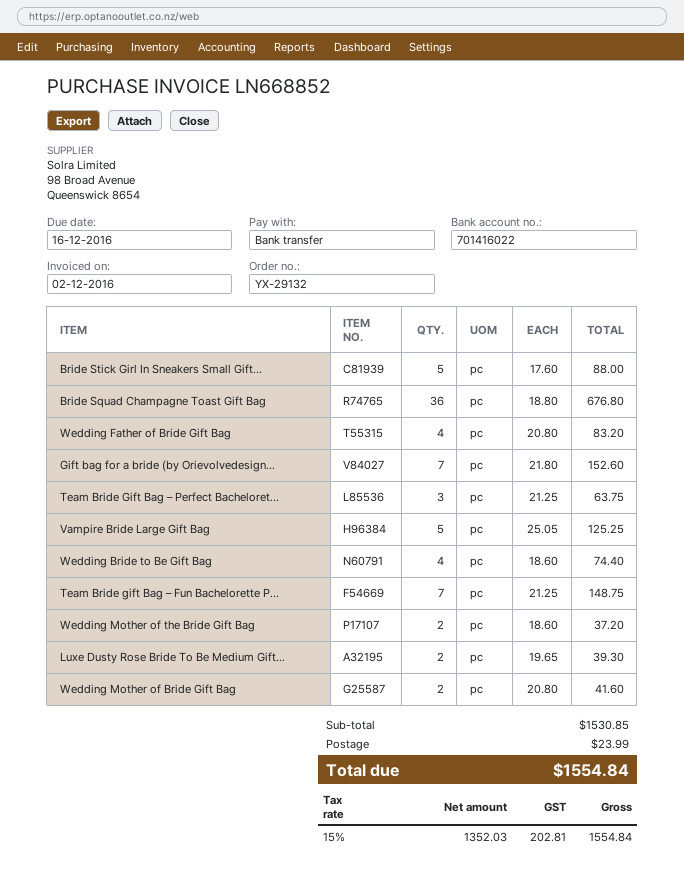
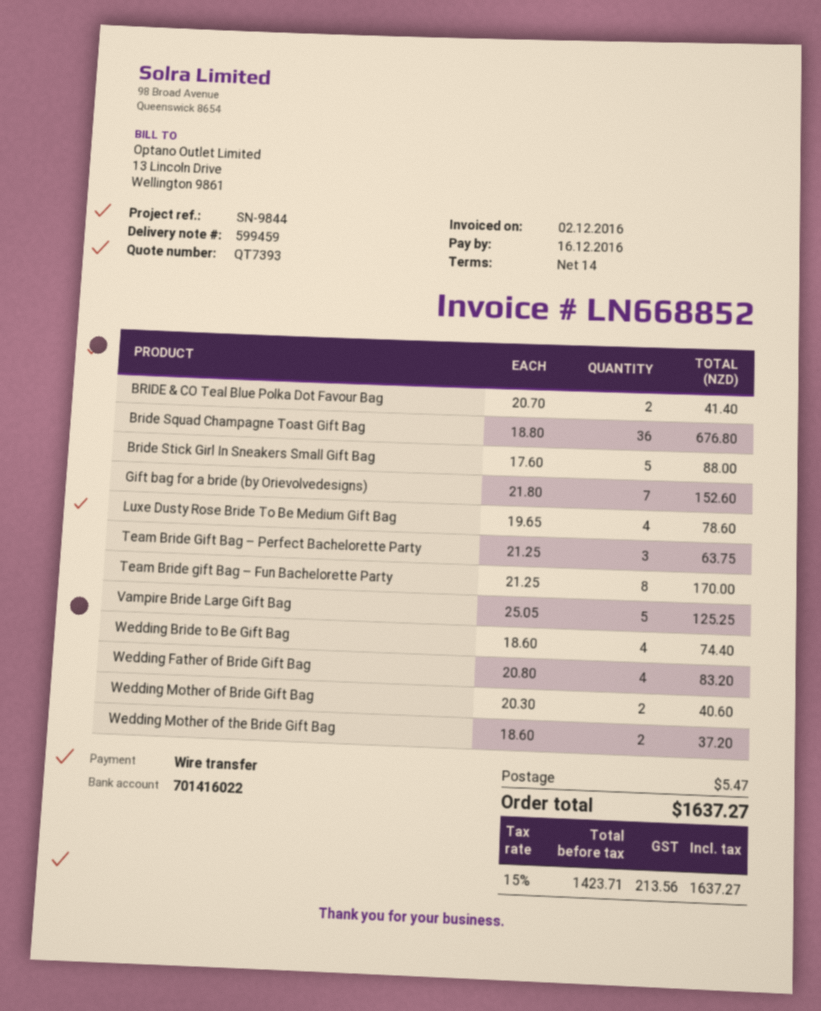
Team Bride gift Bag – Fun Bachelorette P...: 7 x 21.25 = 148.75 -> 8 x 21.25 = 170.00
Luxe Dusty Rose Bride To Be Medium Gift...: 2 x 19.65 = 39.30 -> 4 x 19.65 = 78.60
Wedding Mother of Bride Gift Bag: 2 x 20.80 = 41.60 -> 2 x 20.30 = 40.60
BRIDE & CO Teal Blue Polka Dot Favour Bag: none -> 2 x 20.70 = 41.40
shipping: 23.99 -> 5.47
net: 1352.03 -> 1423.71
tax: 15% = 202.81 -> 15% = 213.56
total: 1554.84 -> 1637.27

